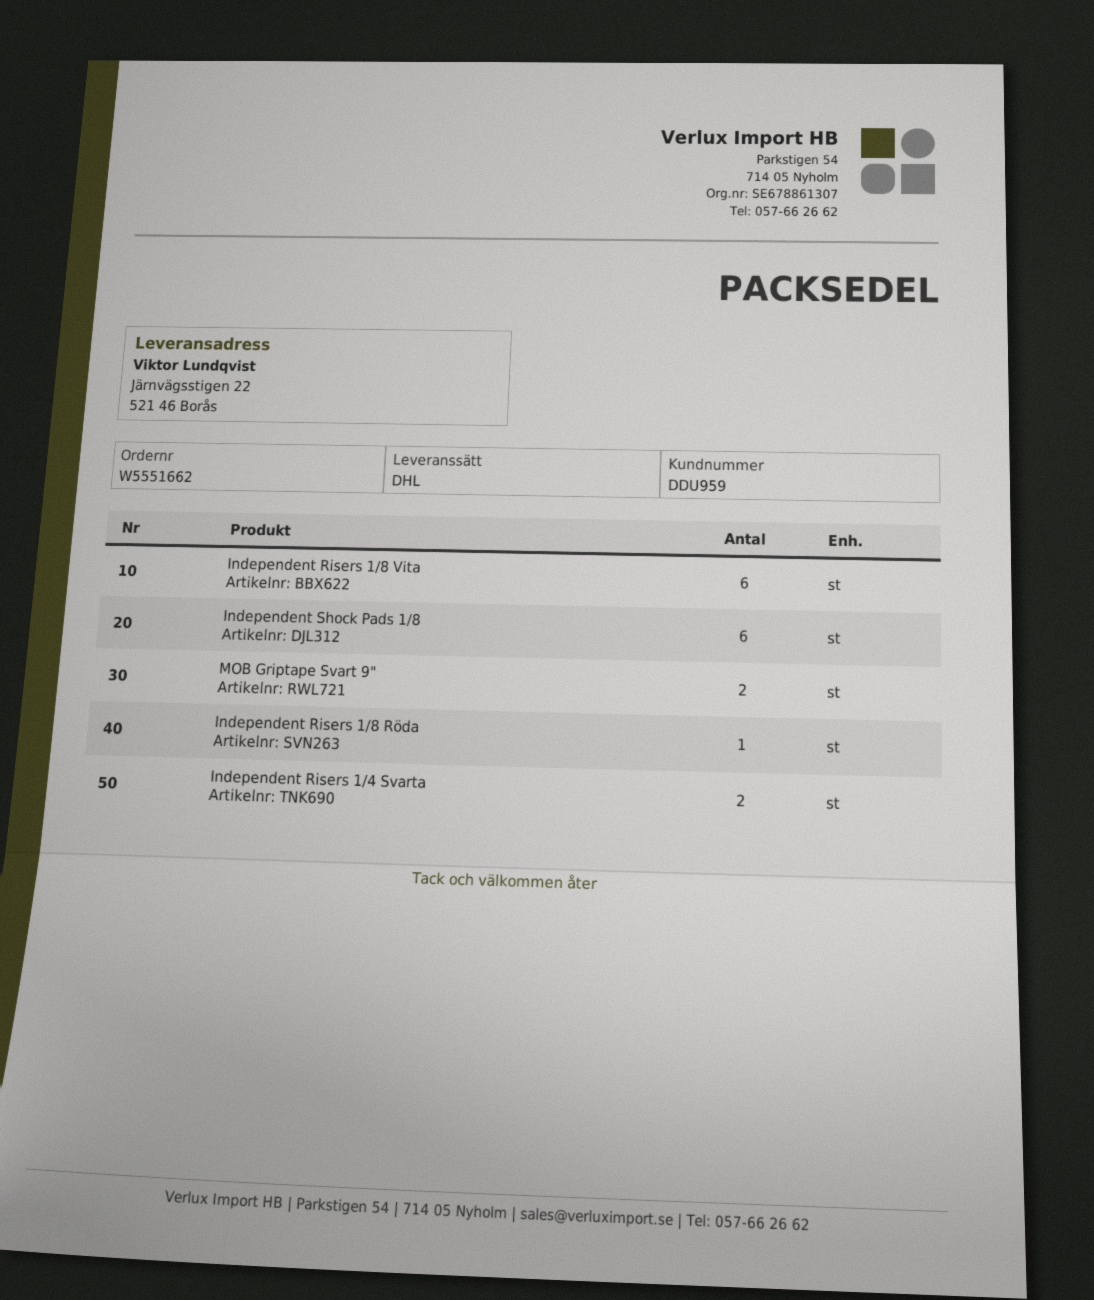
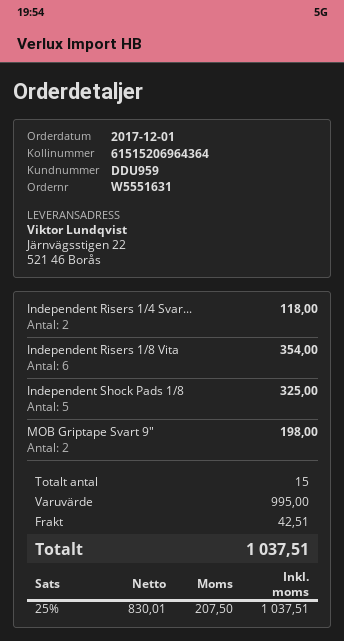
order number: W5551662 -> W5551631
Independent Shock Pads 1/8: 6 -> 5
Independent Risers 1/8 Röda: 1 -> none

